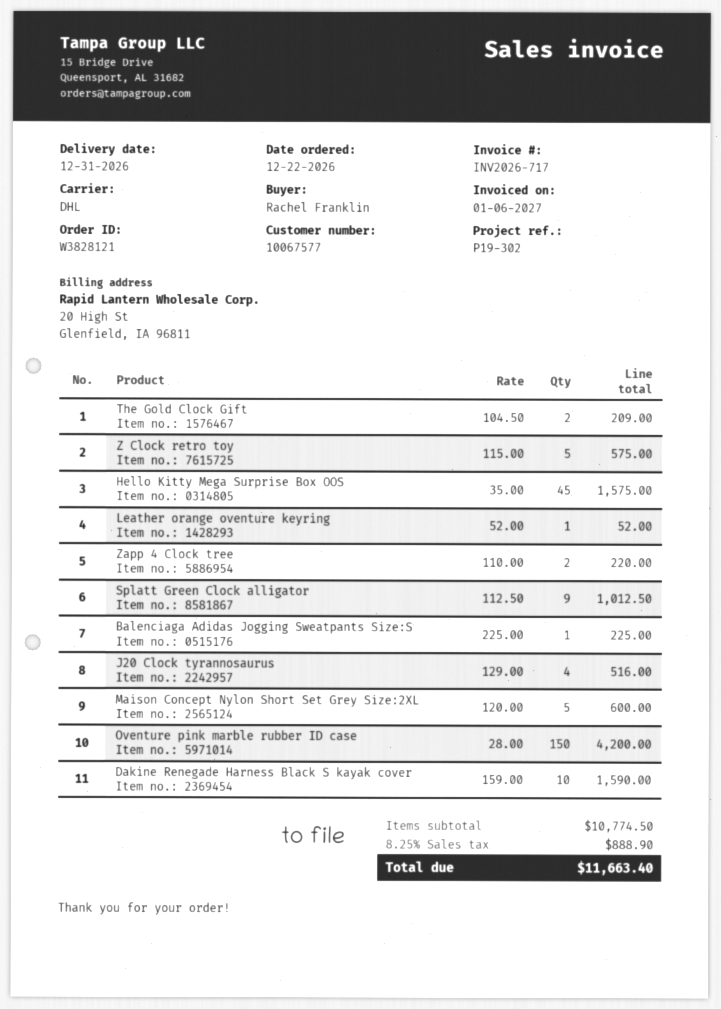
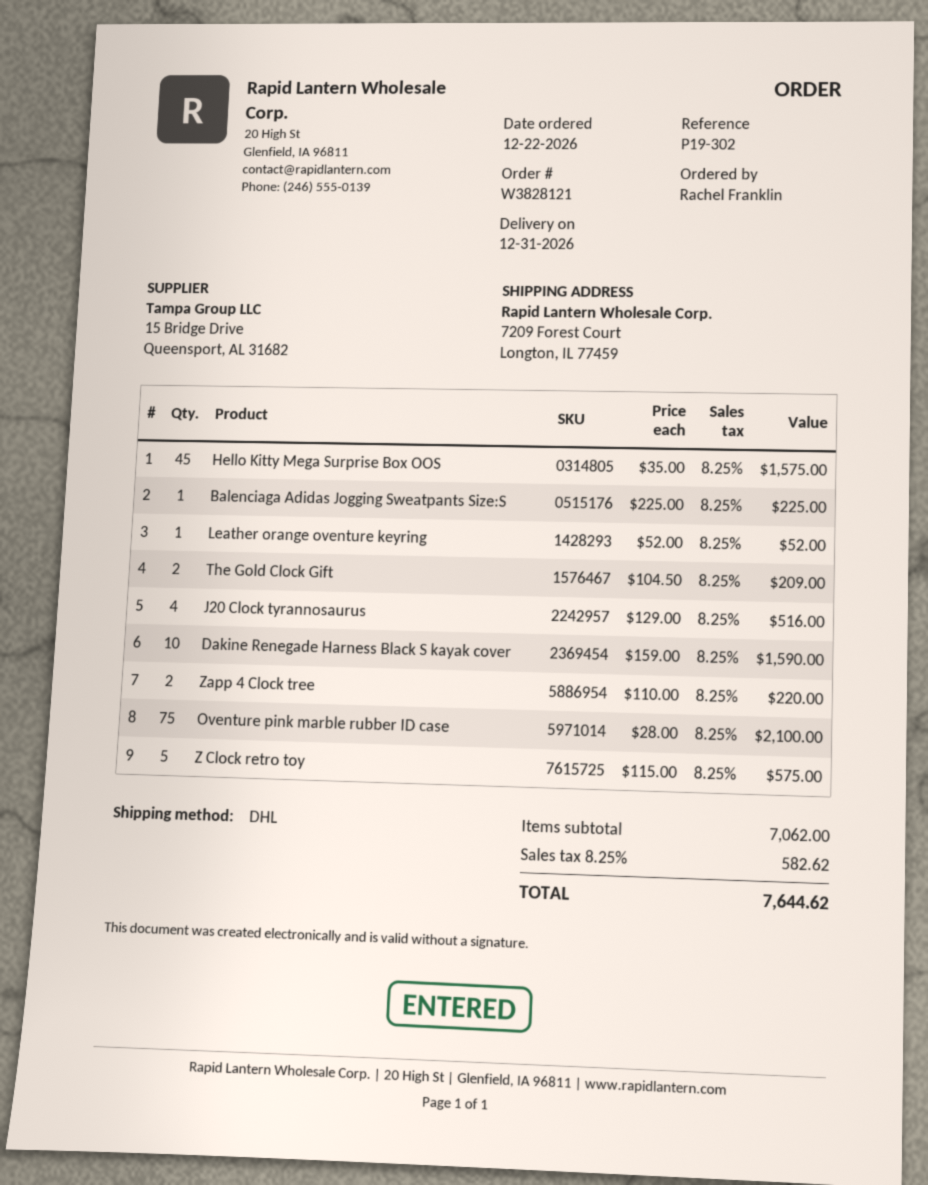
Splatt Green Clock alligator: 9 x 112.50 = 1012.50 -> none
Maison Concept Nylon Short Set Grey Size:2XL: 5 x 120.00 = 600.00 -> none
Oventure pink marble rubber ID case: 150 x 28.00 = 4200.00 -> 75 x 28.00 = 2100.00
subtotal: 10774.50 -> 7062.00
tax: 8.25% = 888.90 -> 8.25% = 582.62
total: 11663.40 -> 7644.62

